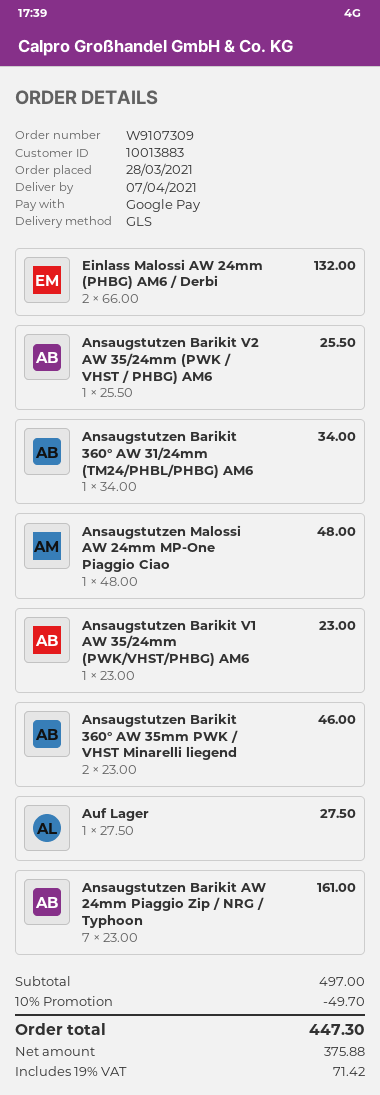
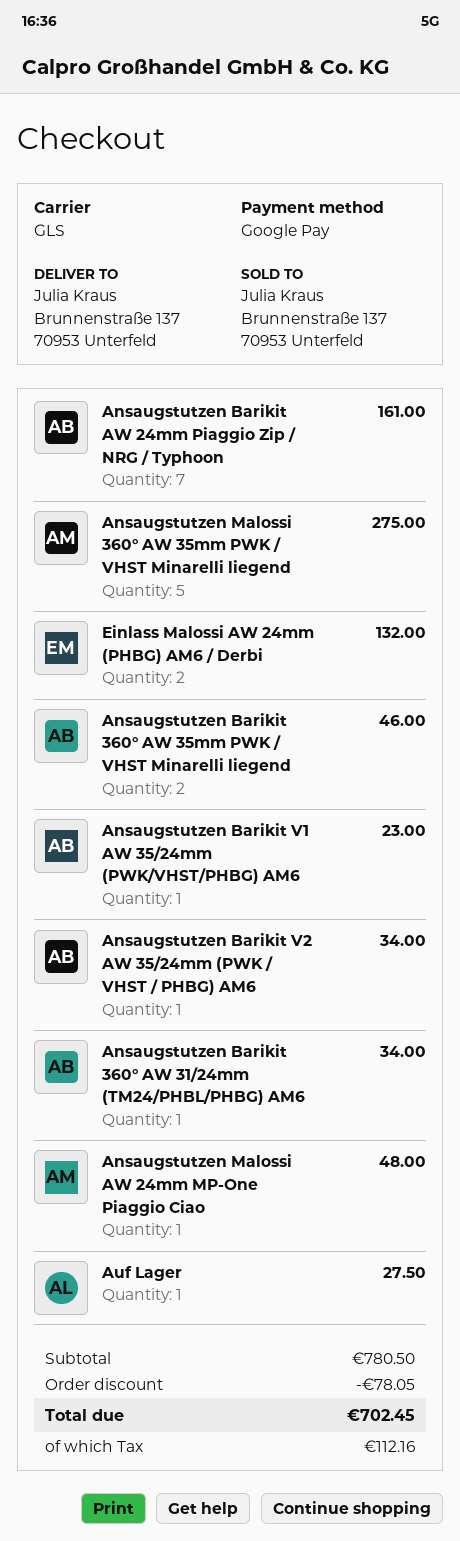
Ansaugstutzen Barikit V2 AW 35/24mm (PWK / VHST / PHBG) AM6: 1 for 25.50 -> 1 for 34.00
Ansaugstutzen Malossi 360° AW 35mm PWK / VHST Minarelli liegend: none -> 5 for 275.00
subtotal: 497.00 -> 780.50
discount: 49.70 -> 78.05
tax: 71.42 -> 112.16
total: 447.30 -> 702.45

